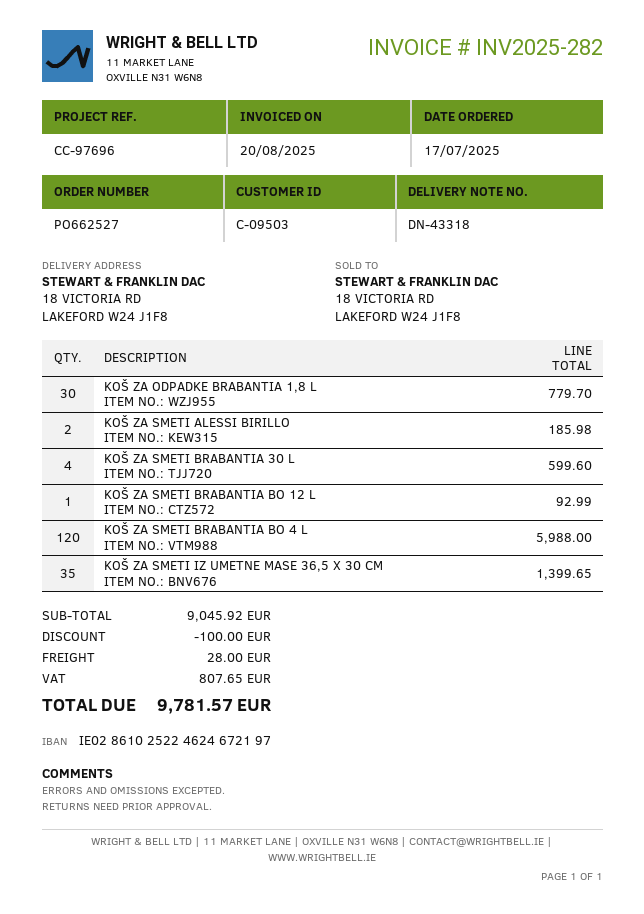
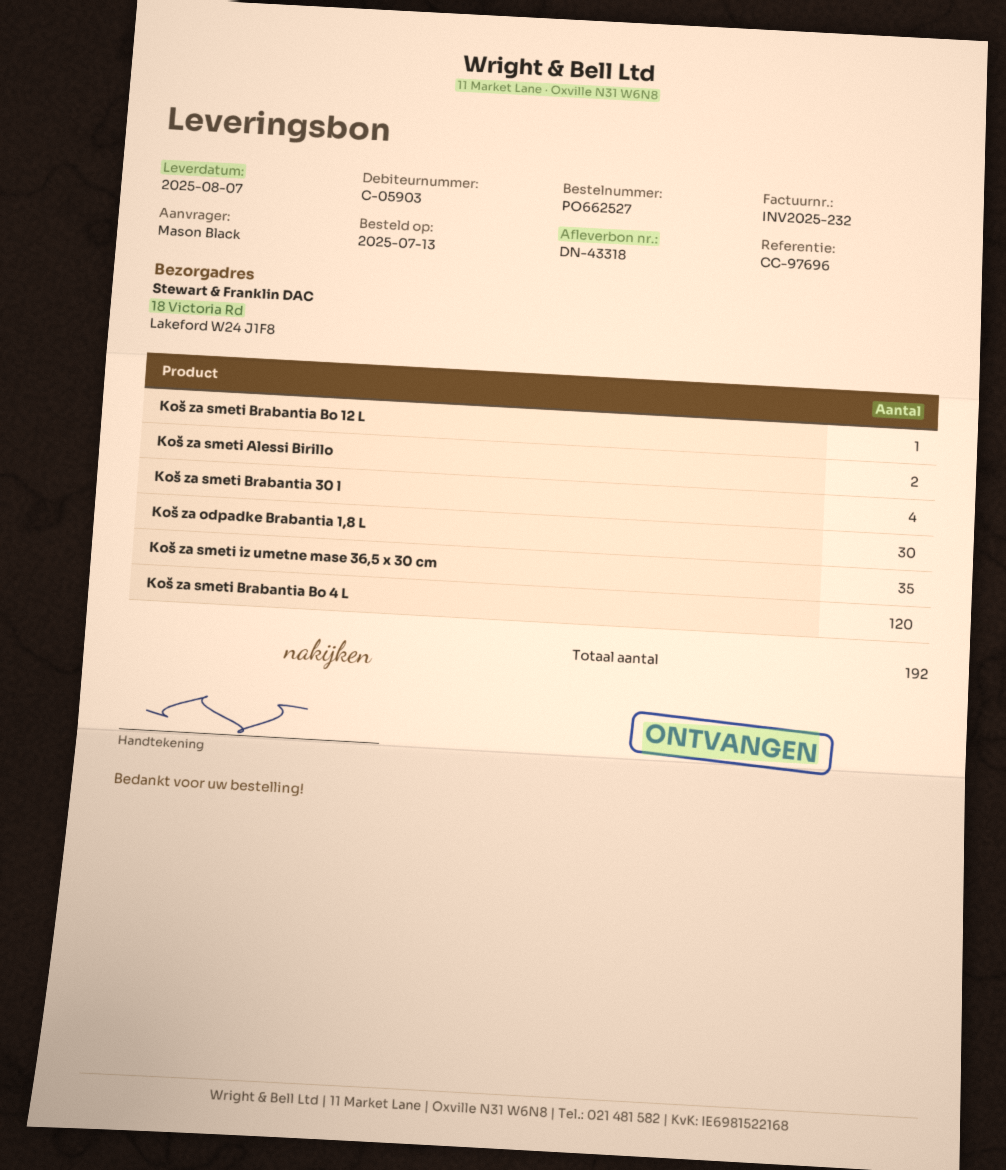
order date: 2025-07-17 -> 2025-07-13
invoice number: INV2025-282 -> INV2025-232
customer number: C-09503 -> C-05903

